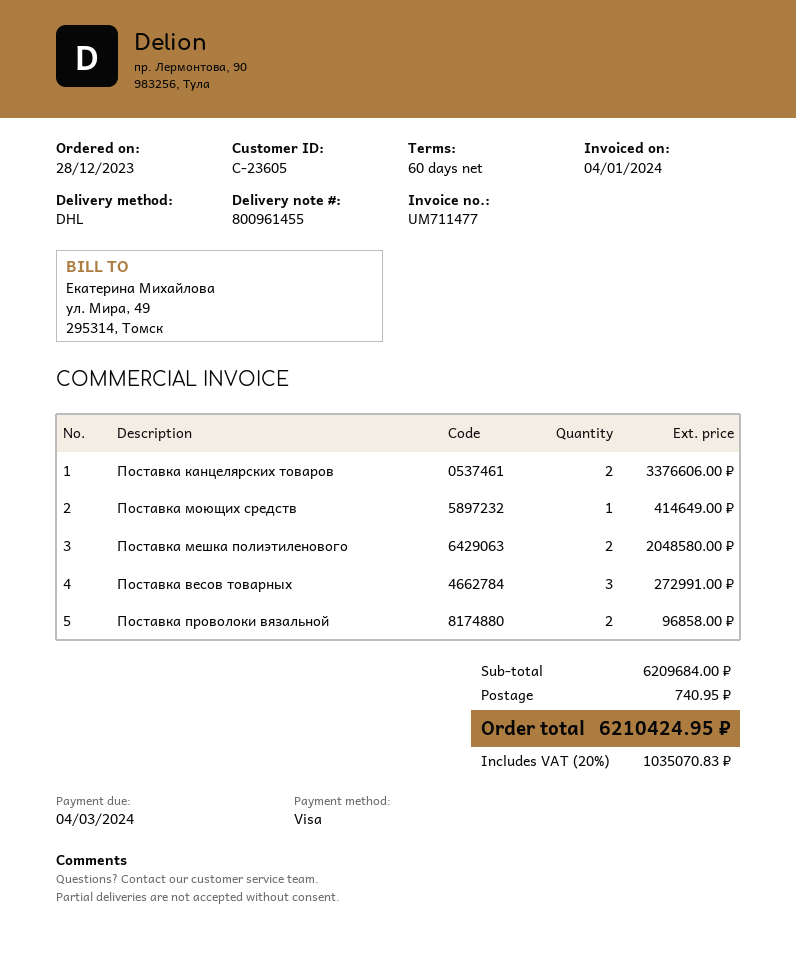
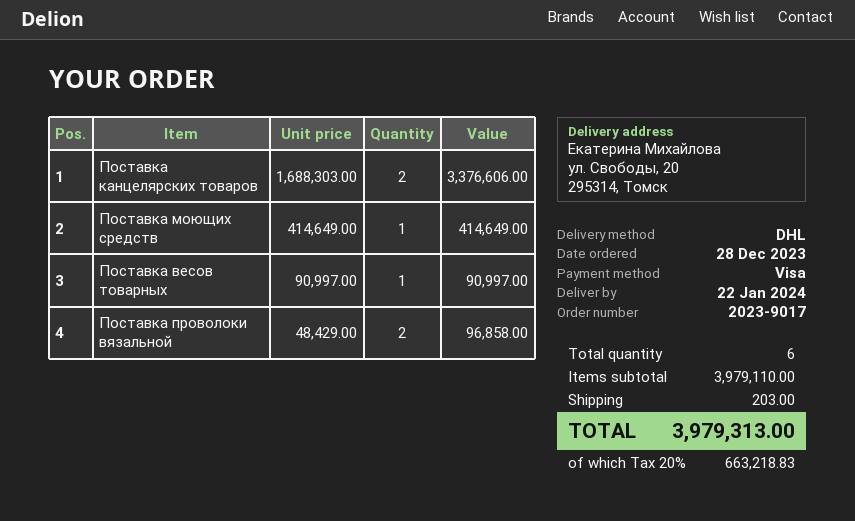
Поставка мешка полиэтиленового: 2 for 2048580.00 -> none
Поставка весов товарных: 3 for 272991.00 -> 1 for 90997.00
subtotal: 6209684.00 -> 3979110.00
shipping: 740.95 -> 203.00
tax: 20% = 1035070.83 -> 20% = 663218.83
total: 6210424.95 -> 3979313.00

